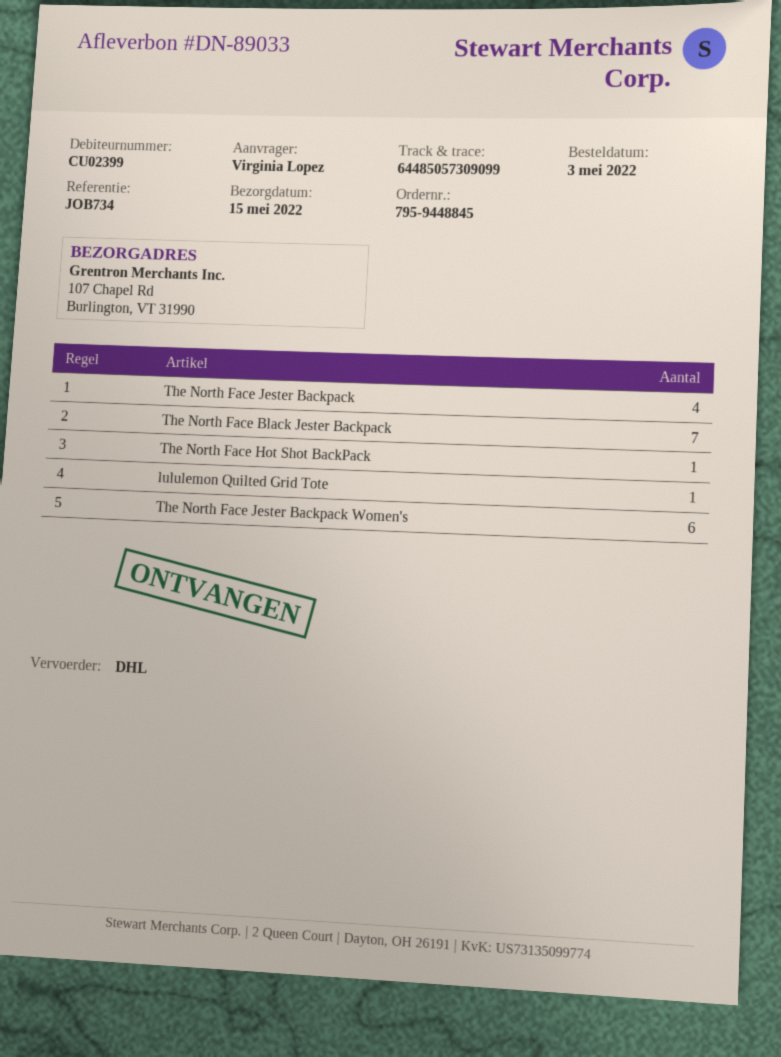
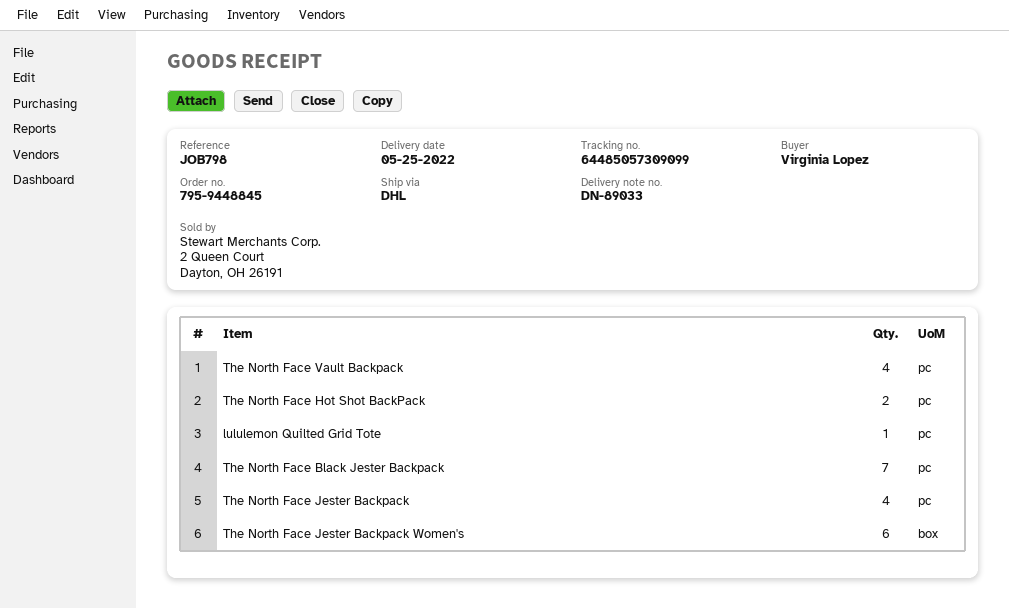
delivery date: 2022-05-15 -> 2022-05-25
reference: JOB734 -> JOB798
The North Face Hot Shot BackPack: 1 -> 2
The North Face Vault Backpack: none -> 4

